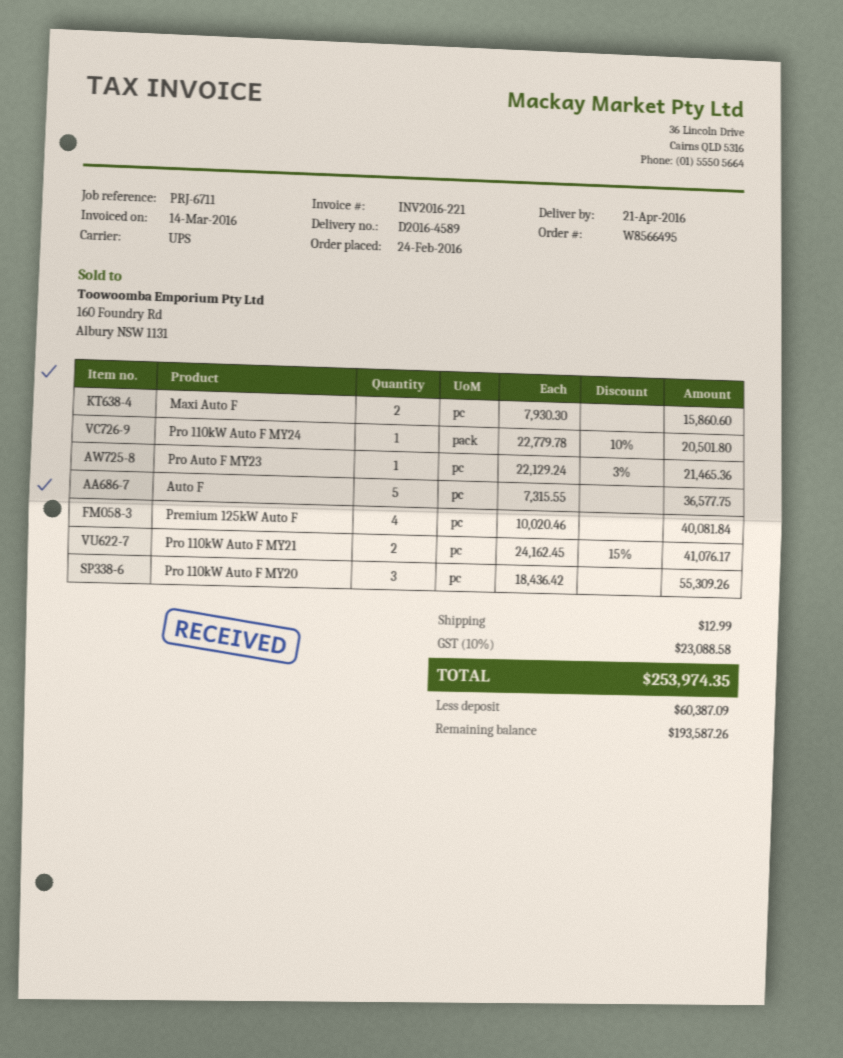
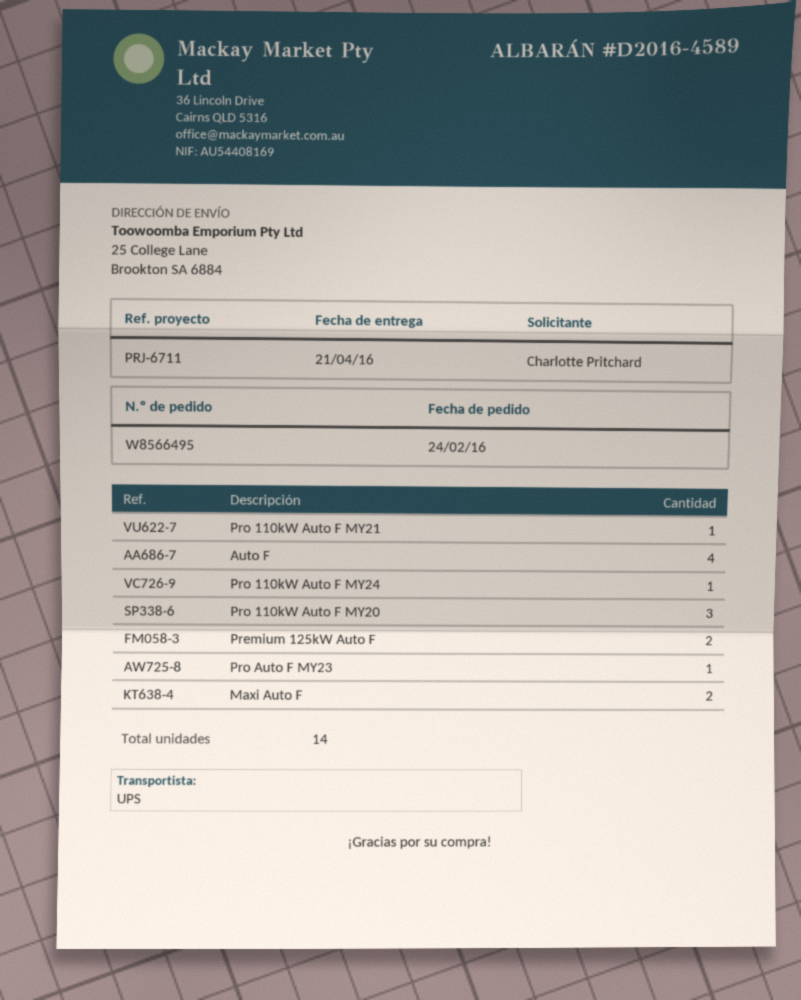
Auto F: 5 -> 4
Premium 125kW Auto F: 4 -> 2
Pro 110kW Auto F MY21: 2 -> 1

